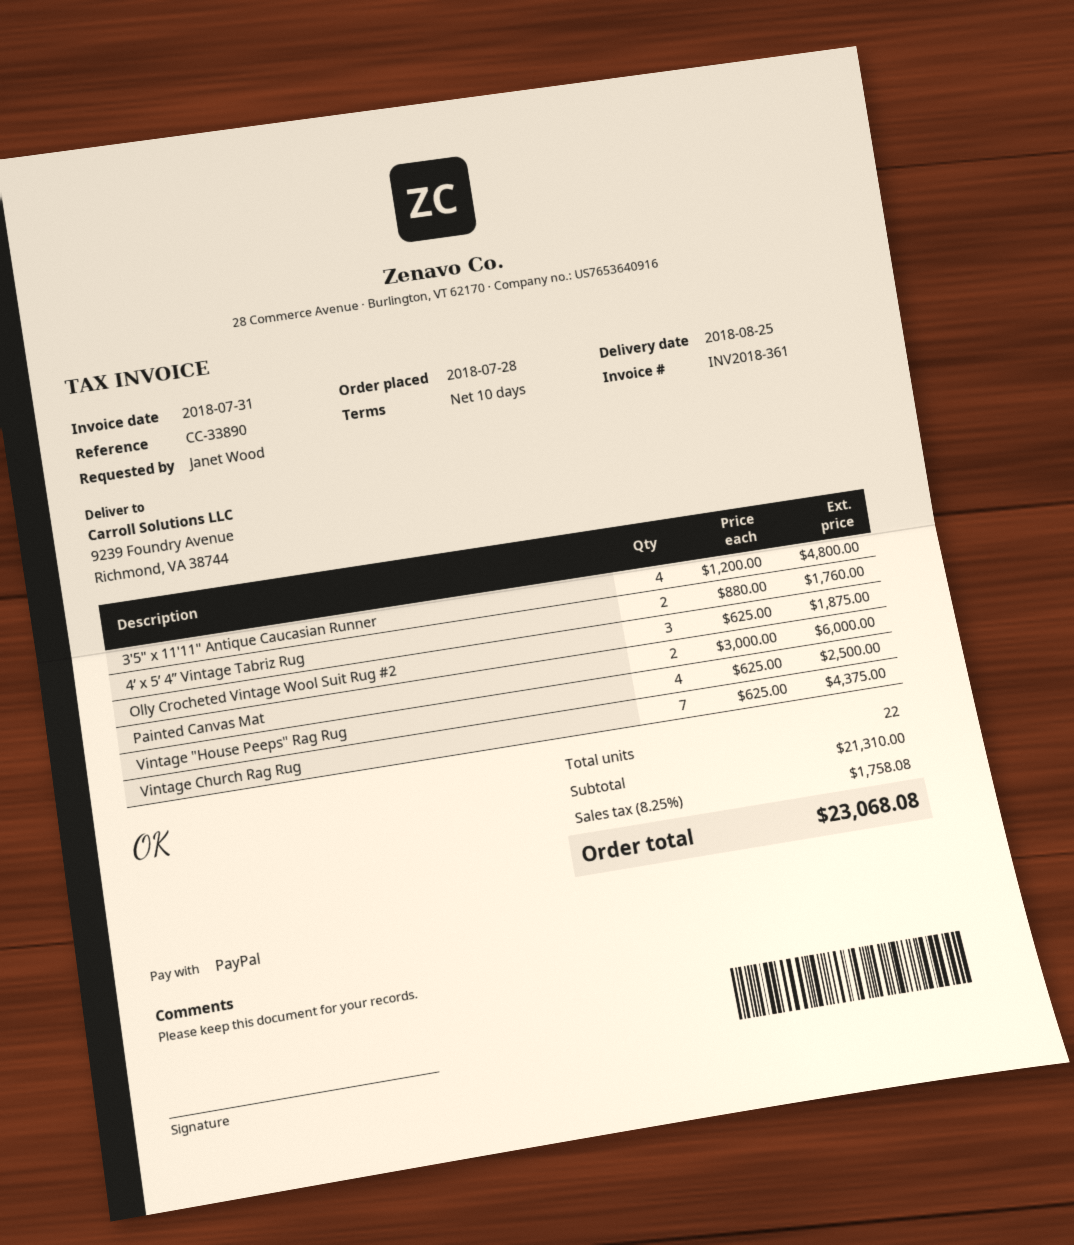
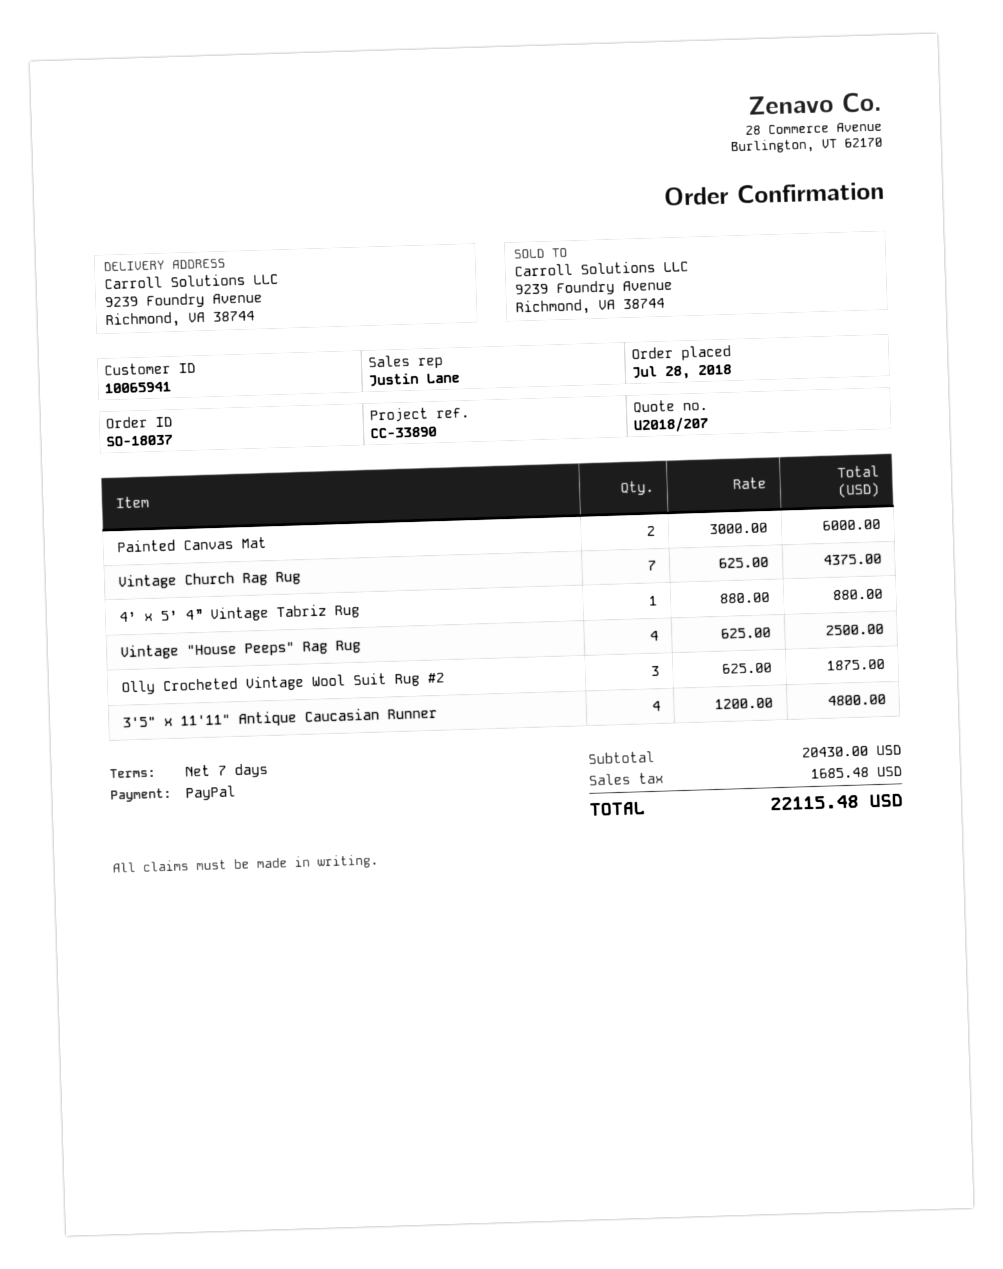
payment terms: 10 days -> 7 days
4’ x 5’ 4” Vintage Tabriz Rug: 2 x 880.00 = 1760.00 -> 1 x 880.00 = 880.00
subtotal: 21310.00 -> 20430.00
tax: 1758.08 -> 1685.48
total: 23068.08 -> 22115.48

